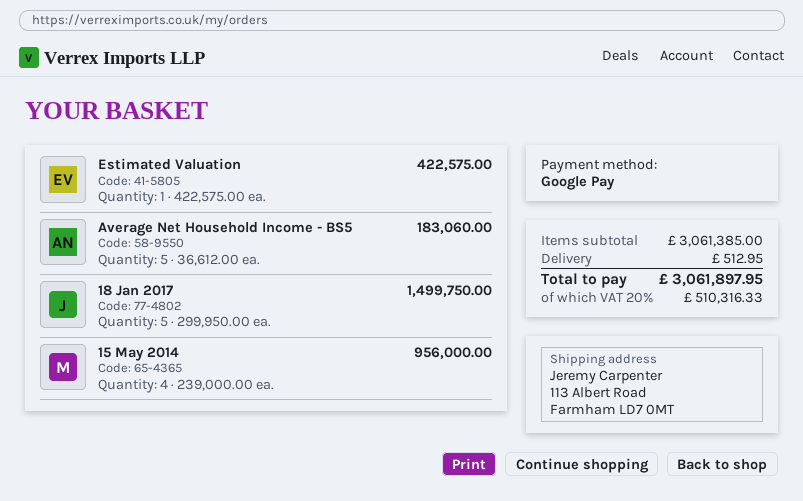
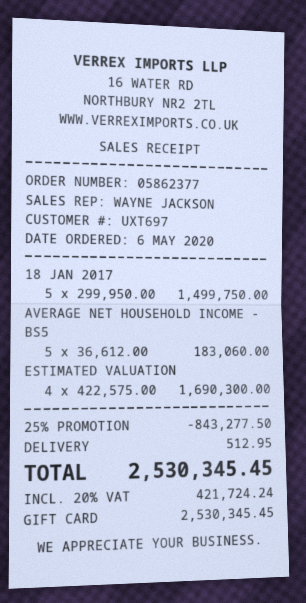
payment method: Google Pay -> gift card
Estimated Valuation: 1 x 422575.00 = 422575.00 -> 4 x 422575.00 = 1690300.00
15 May 2014: 4 x 239000.00 = 956000.00 -> none
discount: none -> 25% = 843277.50
tax: 20% = 510316.33 -> 20% = 421724.24
total: 3061897.95 -> 2530345.45

